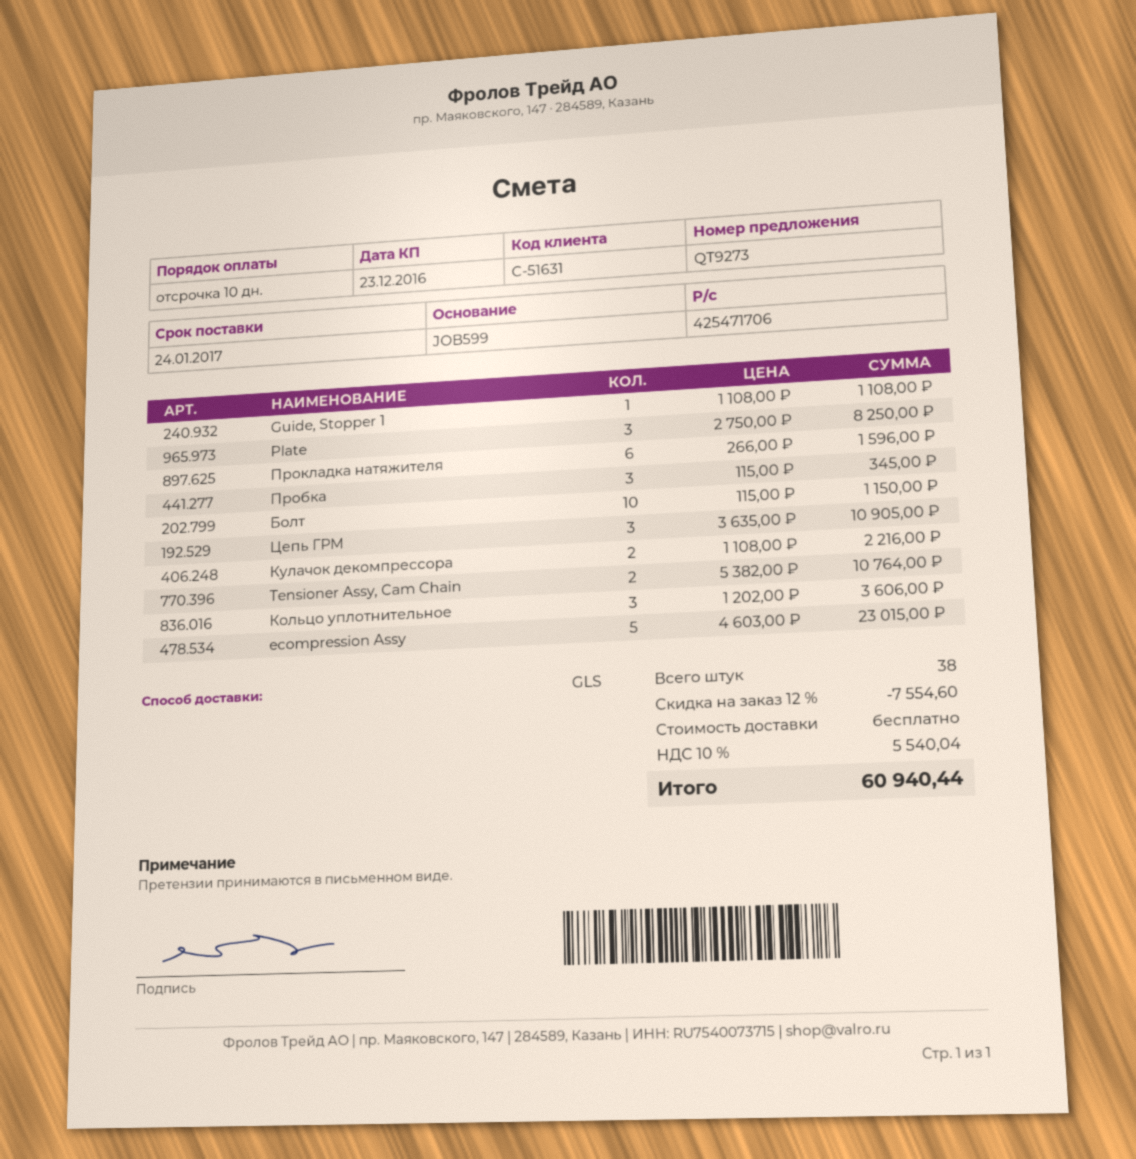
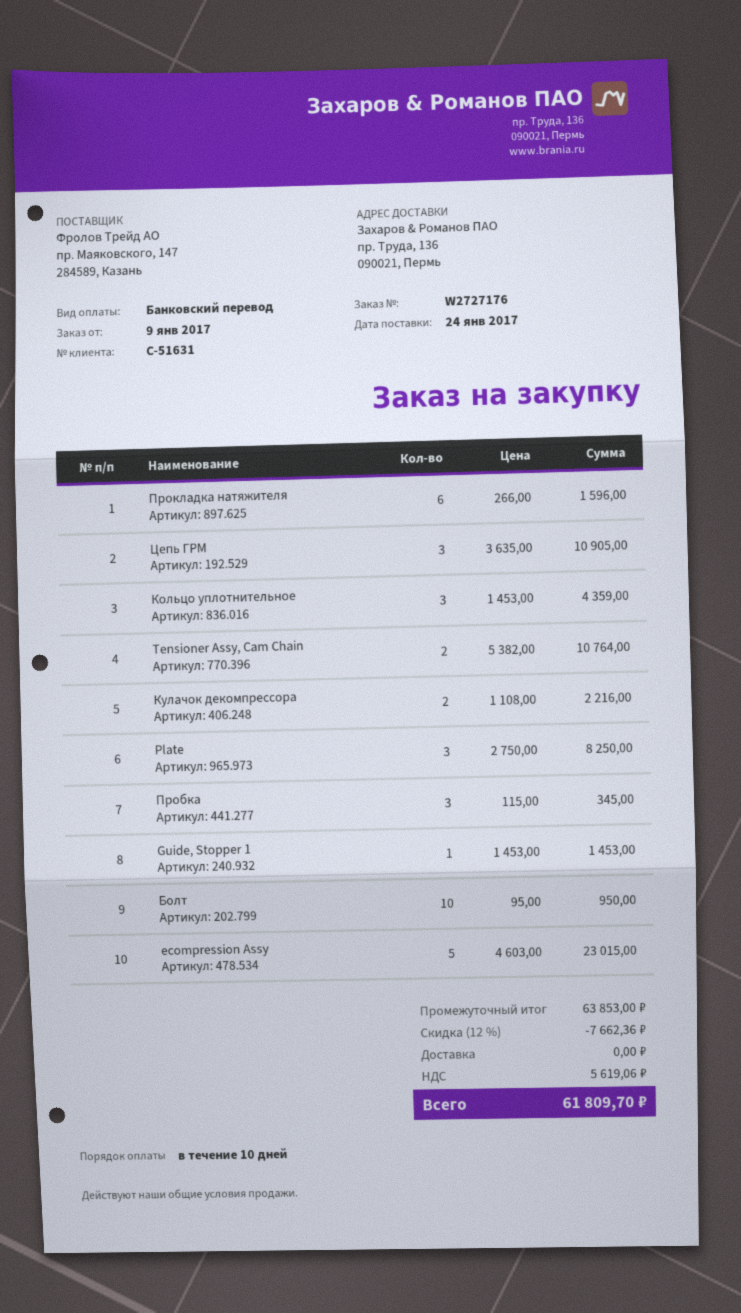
Guide, Stopper 1: 1 x 1108.00 = 1108.00 -> 1 x 1453.00 = 1453.00
Болт: 10 x 115.00 = 1150.00 -> 10 x 95.00 = 950.00
Кольцо уплотнительное: 3 x 1202.00 = 3606.00 -> 3 x 1453.00 = 4359.00
discount: 12% = 7554.60 -> 12% = 7662.36
tax: 5540.04 -> 5619.06
total: 60940.44 -> 61809.70

